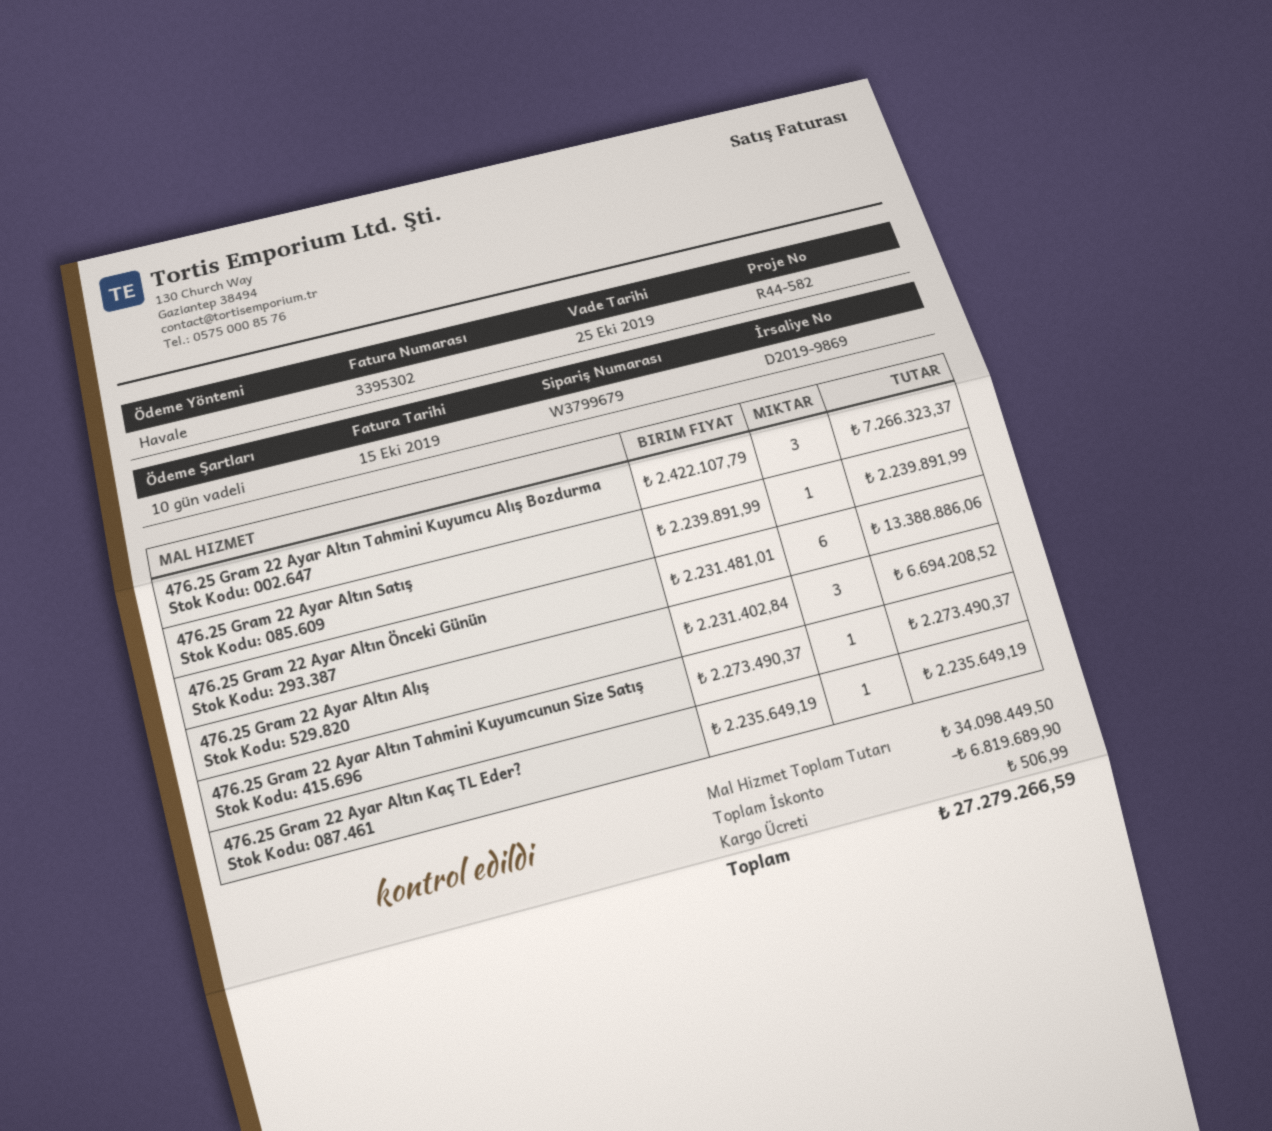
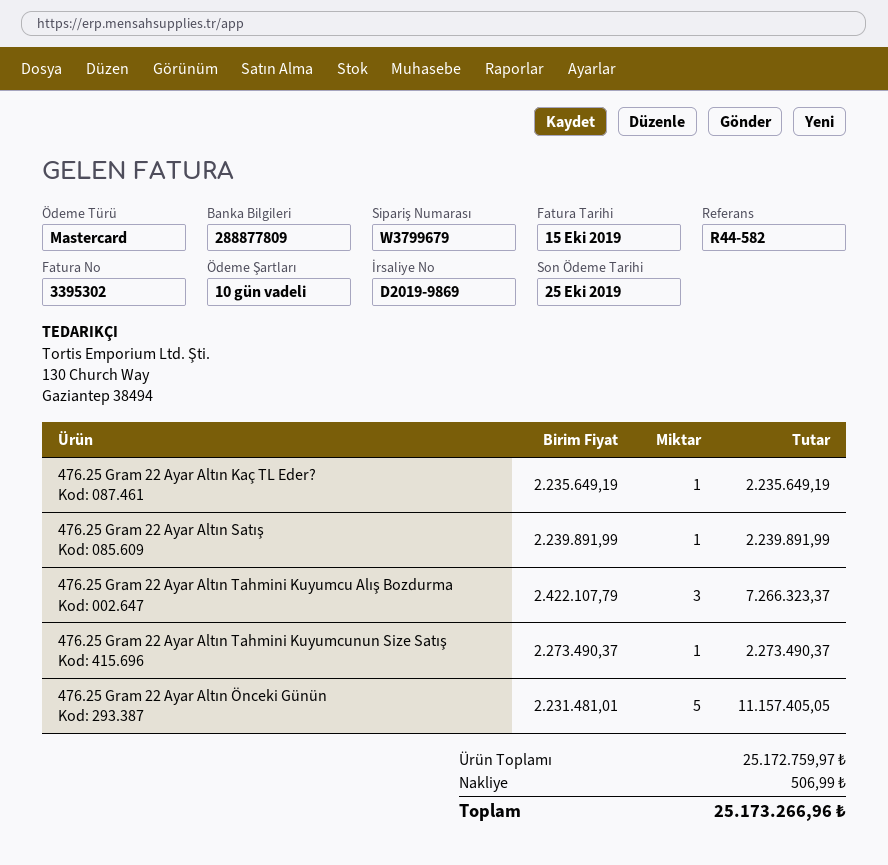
payment method: bank transfer -> Mastercard
476.25 Gram 22 Ayar Altın Önceki Günün: 6 x 2231481.01 = 13388886.06 -> 5 x 2231481.01 = 11157405.05
476.25 Gram 22 Ayar Altın Alış: 3 x 2231402.84 = 6694208.52 -> none
subtotal: 34098449.50 -> 25172759.97
discount: 6819689.90 -> none
total: 27279266.59 -> 25173266.96

